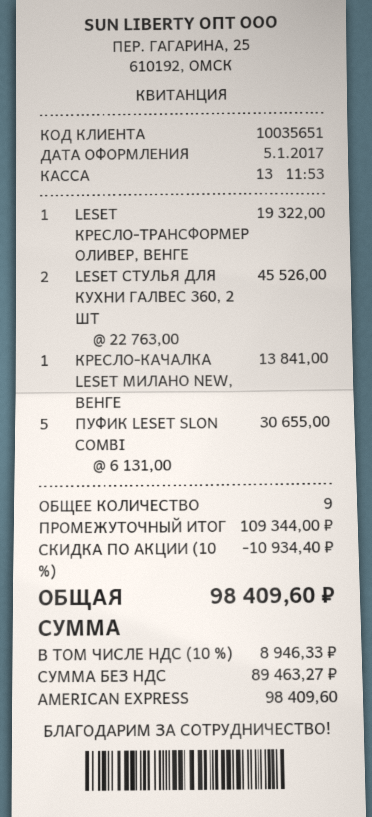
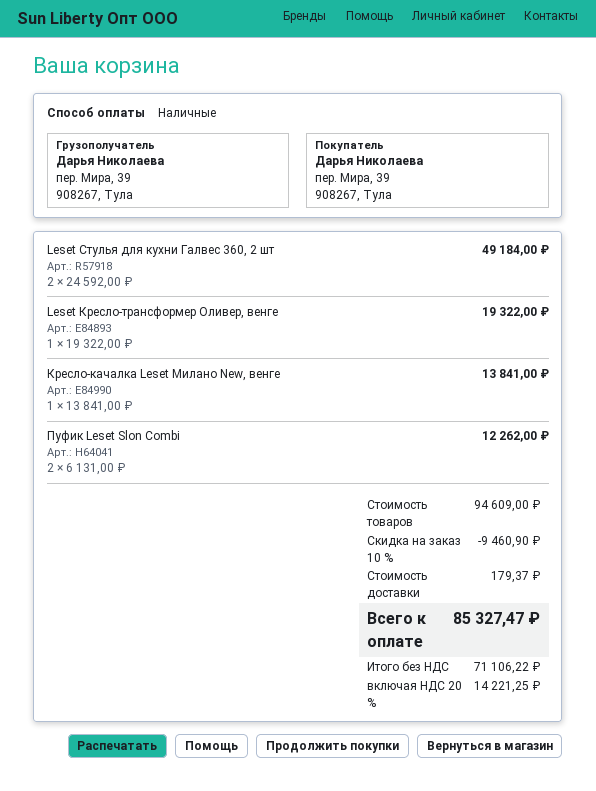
payment method: American Express -> cash
LESET СТУЛЬЯ ДЛЯ КУХНИ ГАЛВЕС 360, 2 ШТ: 2 x 22763.00 = 45526.00 -> 2 x 24592.00 = 49184.00
ПУФИК LESET SLON COMBI: 5 x 6131.00 = 30655.00 -> 2 x 6131.00 = 12262.00
subtotal: 109344.00 -> 94609.00
discount: 10% = 10934.40 -> 10% = 9460.90
shipping: none -> 179.37
net: 89463.27 -> 71106.22
tax: 10% = 8946.33 -> 20% = 14221.25
total: 98409.60 -> 85327.47

